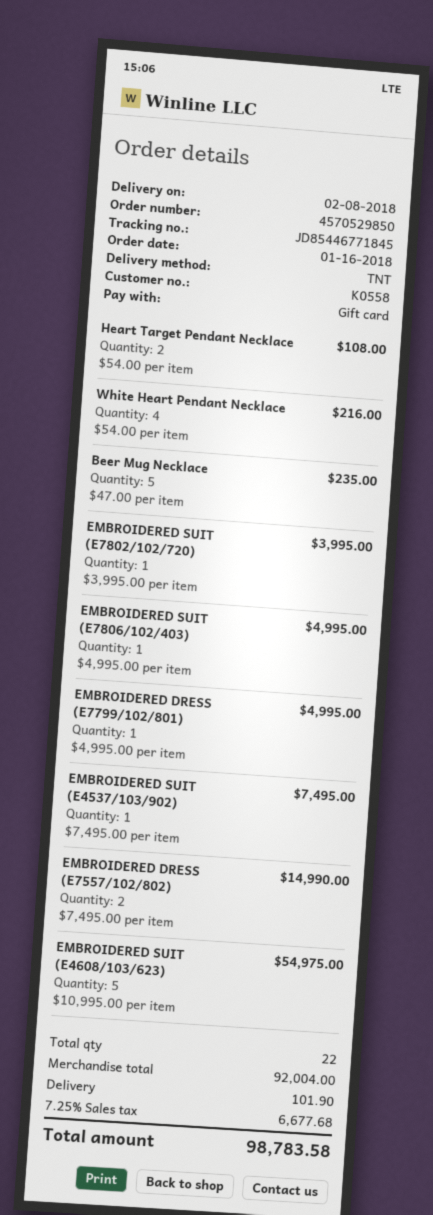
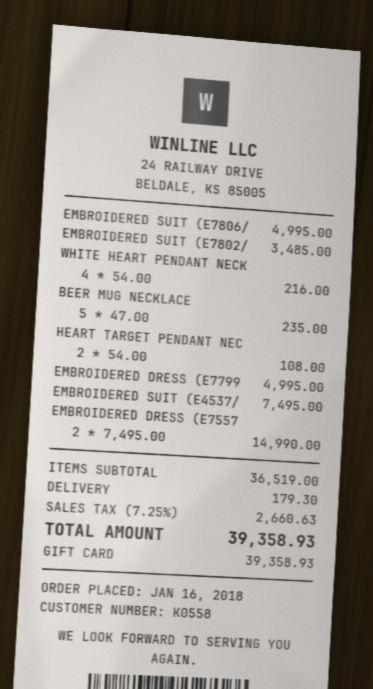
EMBROIDERED SUIT (E7802/102/720): 1 x 3995.00 = 3995.00 -> 1 x 3485.00 = 3485.00
EMBROIDERED SUIT (E4608/103/623): 5 x 10995.00 = 54975.00 -> none
subtotal: 92004.00 -> 36519.00
shipping: 101.90 -> 179.30
tax: 7.25% = 6677.68 -> 7.25% = 2660.63
total: 98783.58 -> 39358.93

